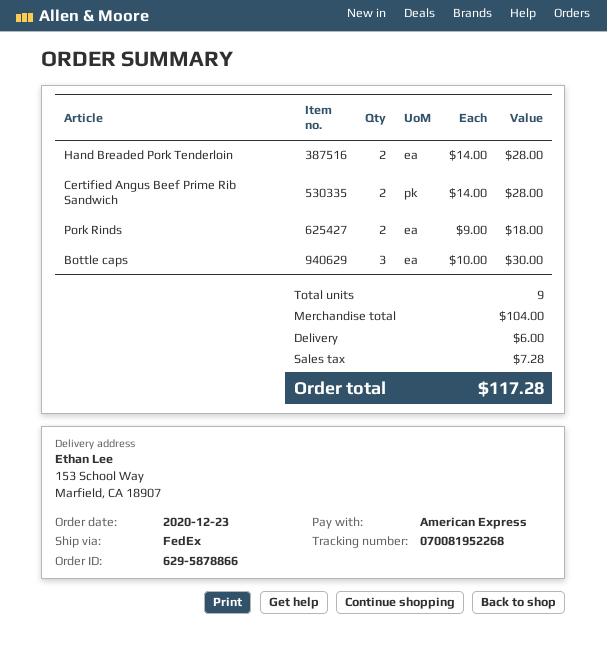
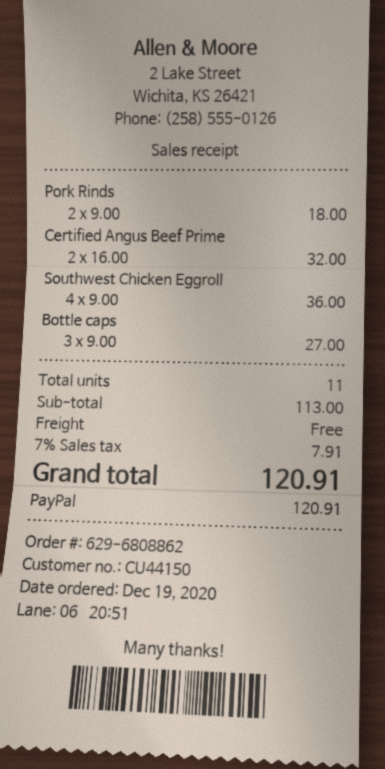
order number: 629-5878866 -> 629-6808862
order date: 2020-12-23 -> 2020-12-19
payment method: American Express -> PayPal
Hand Breaded Pork Tenderloin: 2 x 14.00 = 28.00 -> none
Certified Angus Beef Prime Rib Sandwich: 2 x 14.00 = 28.00 -> 2 x 16.00 = 32.00
Bottle caps: 3 x 10.00 = 30.00 -> 3 x 9.00 = 27.00
Southwest Chicken Eggroll: none -> 4 x 9.00 = 36.00
total quantity: 9 -> 11
subtotal: 104.00 -> 113.00
shipping: 6.00 -> 0.00
tax: 7.28 -> 7.91
total: 117.28 -> 120.91

